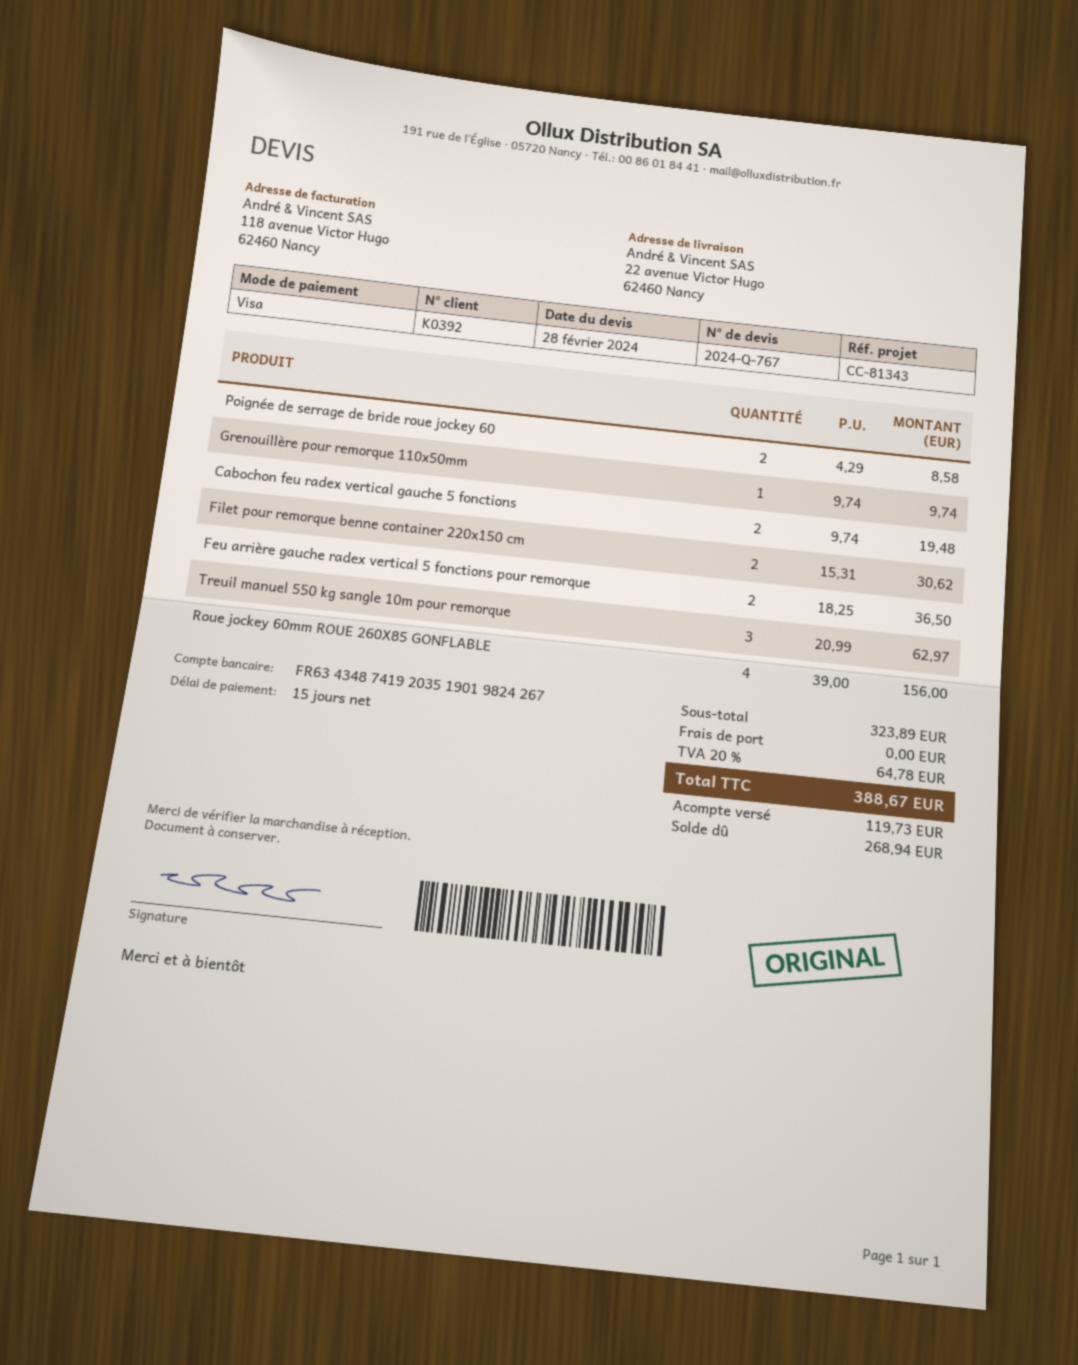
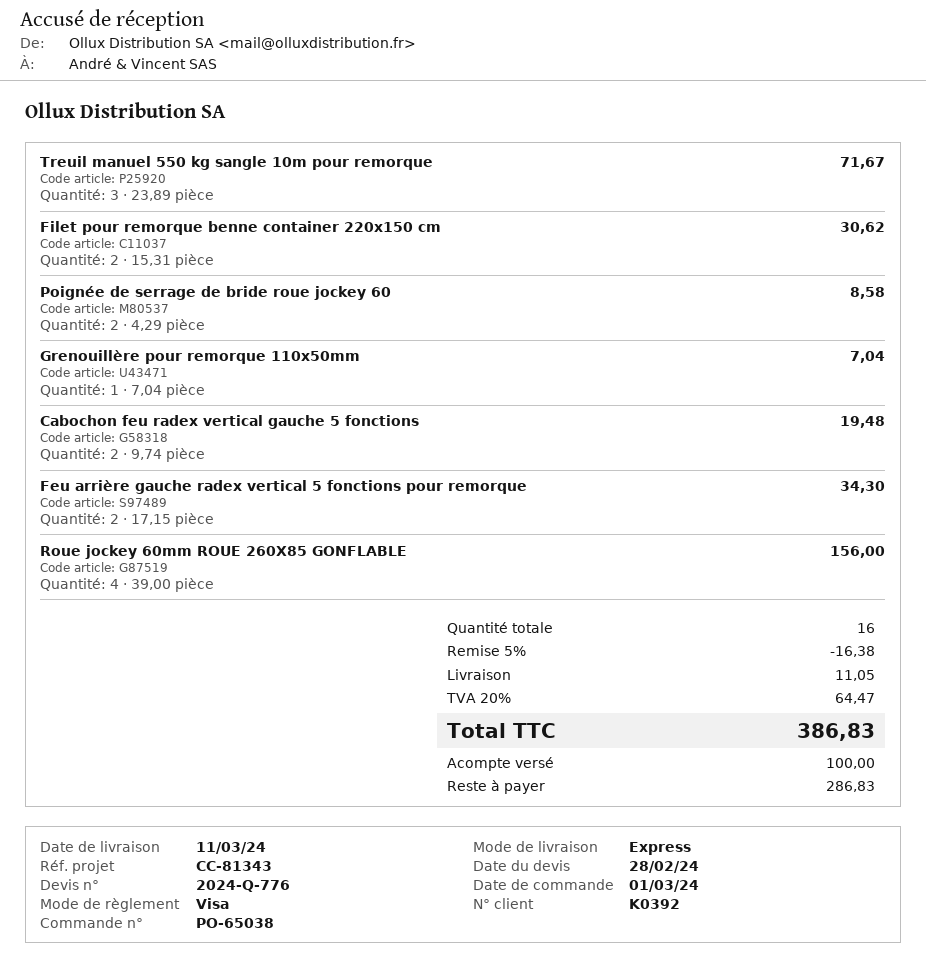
quote number: 2024-Q-767 -> 2024-Q-776
Grenouillère pour remorque 110x50mm: 1 x 9.74 = 9.74 -> 1 x 7.04 = 7.04
Feu arrière gauche radex vertical 5 fonctions pour remorque: 2 x 18.25 = 36.50 -> 2 x 17.15 = 34.30
Treuil manuel 550 kg sangle 10m pour remorque: 3 x 20.99 = 62.97 -> 3 x 23.89 = 71.67
discount: none -> 5% = 16.38
shipping: 0.00 -> 11.05
tax: 20% = 64.78 -> 20% = 64.47
total: 388.67 -> 386.83
deposit: 119.73 -> 100.00
balance: 268.94 -> 286.83

